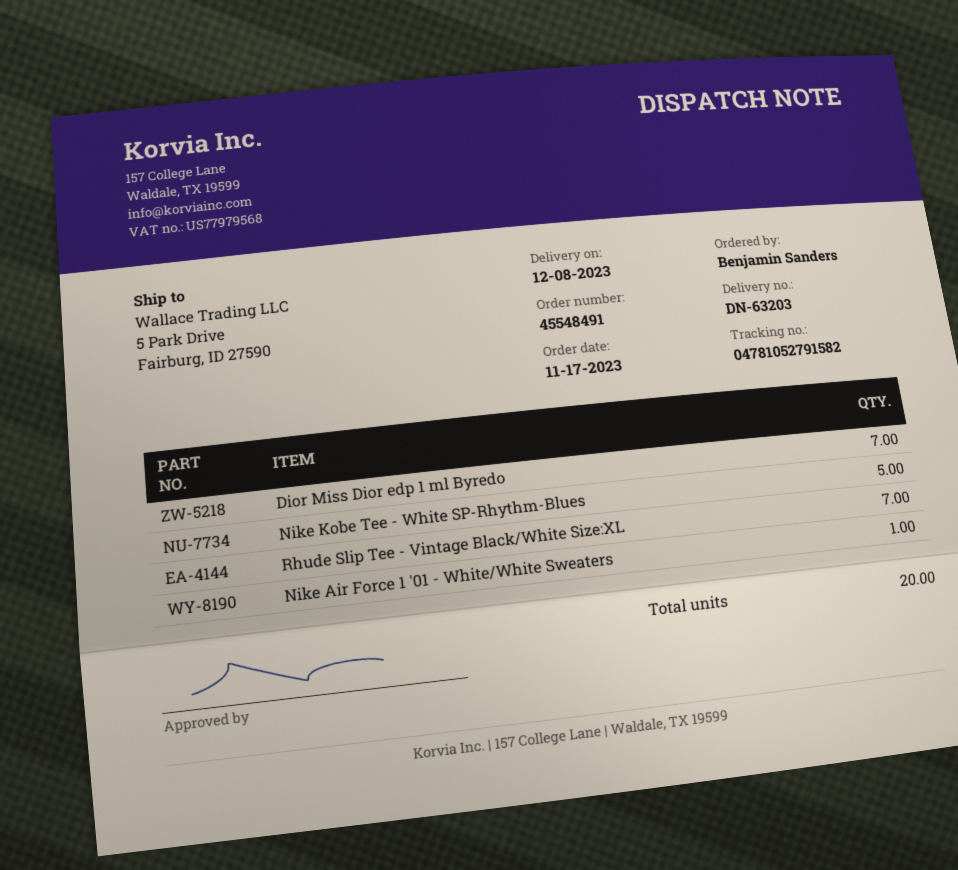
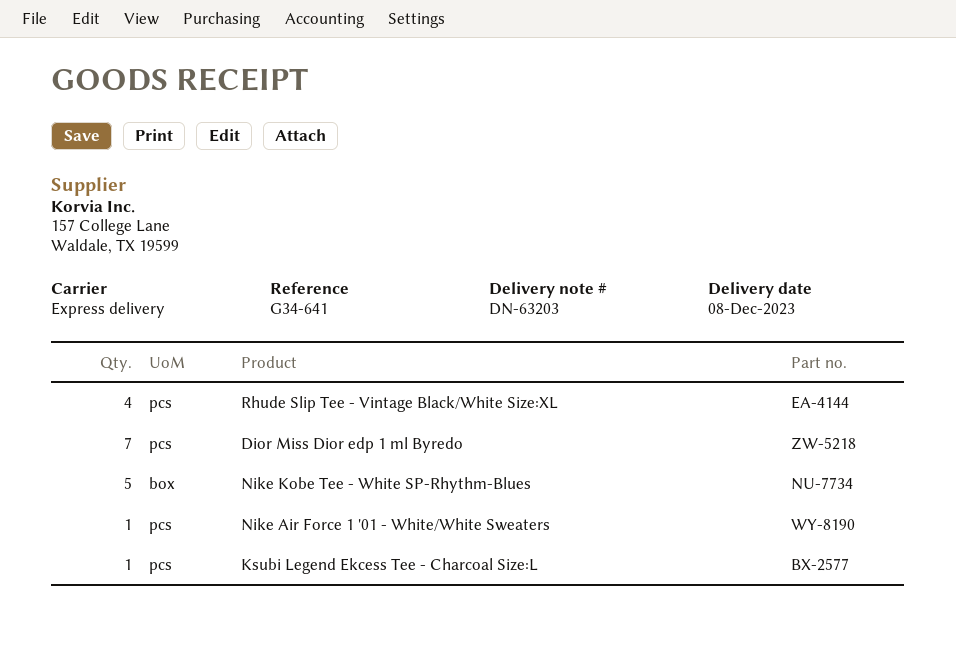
Rhude Slip Tee - Vintage Black/White Size:XL: 7 -> 4
Ksubi Legend Ekcess Tee - Charcoal Size:L: none -> 1

